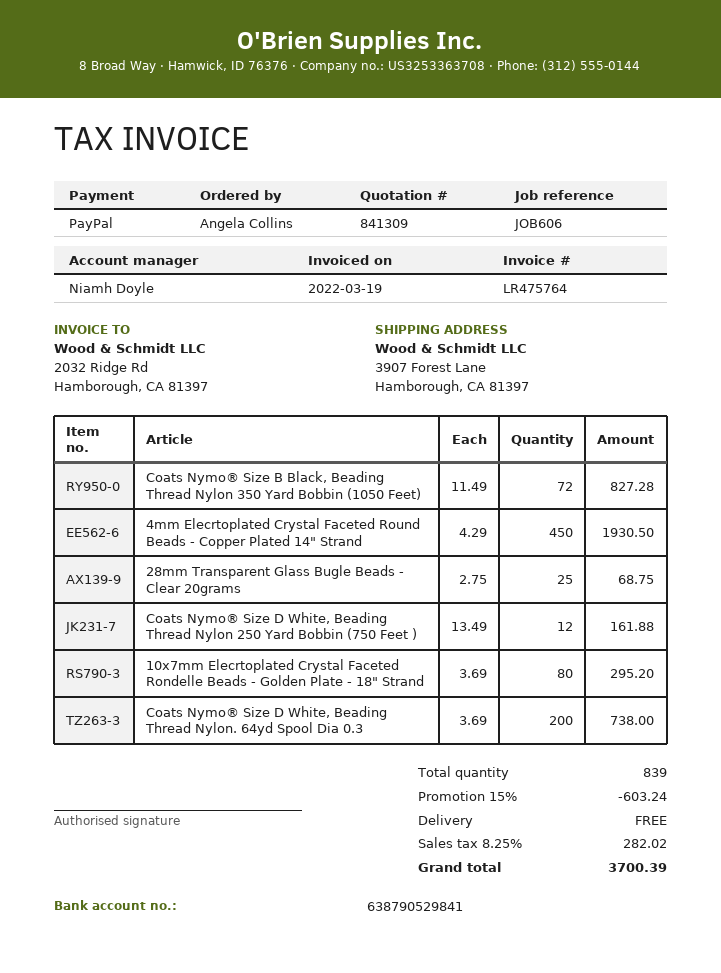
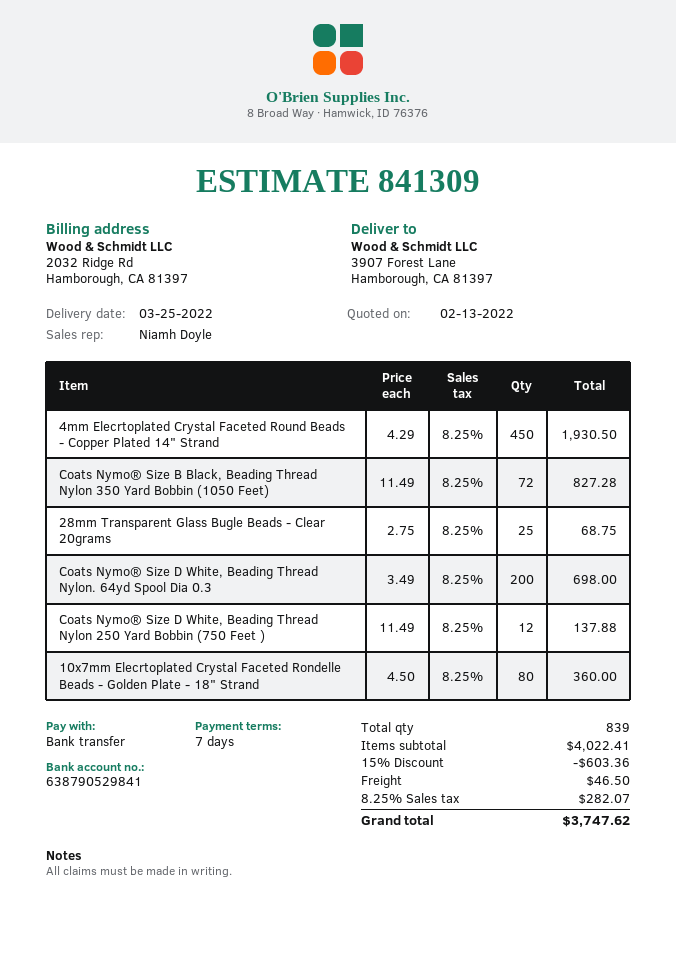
payment method: PayPal -> bank transfer
Coats Nymo® Size D White, Beading Thread Nylon 250 Yard Bobbin (750 Feet ): 12 x 13.49 = 161.88 -> 12 x 11.49 = 137.88
10x7mm Elecrtoplated Crystal Faceted Rondelle Beads - Golden Plate - 18" Strand: 80 x 3.69 = 295.20 -> 80 x 4.50 = 360.00
Coats Nymo® Size D White, Beading Thread Nylon. 64yd Spool Dia 0.3: 200 x 3.69 = 738.00 -> 200 x 3.49 = 698.00
discount: 15% = 603.24 -> 15% = 603.36
shipping: 0.00 -> 46.50
tax: 8.25% = 282.02 -> 8.25% = 282.07
total: 3700.39 -> 3747.62

